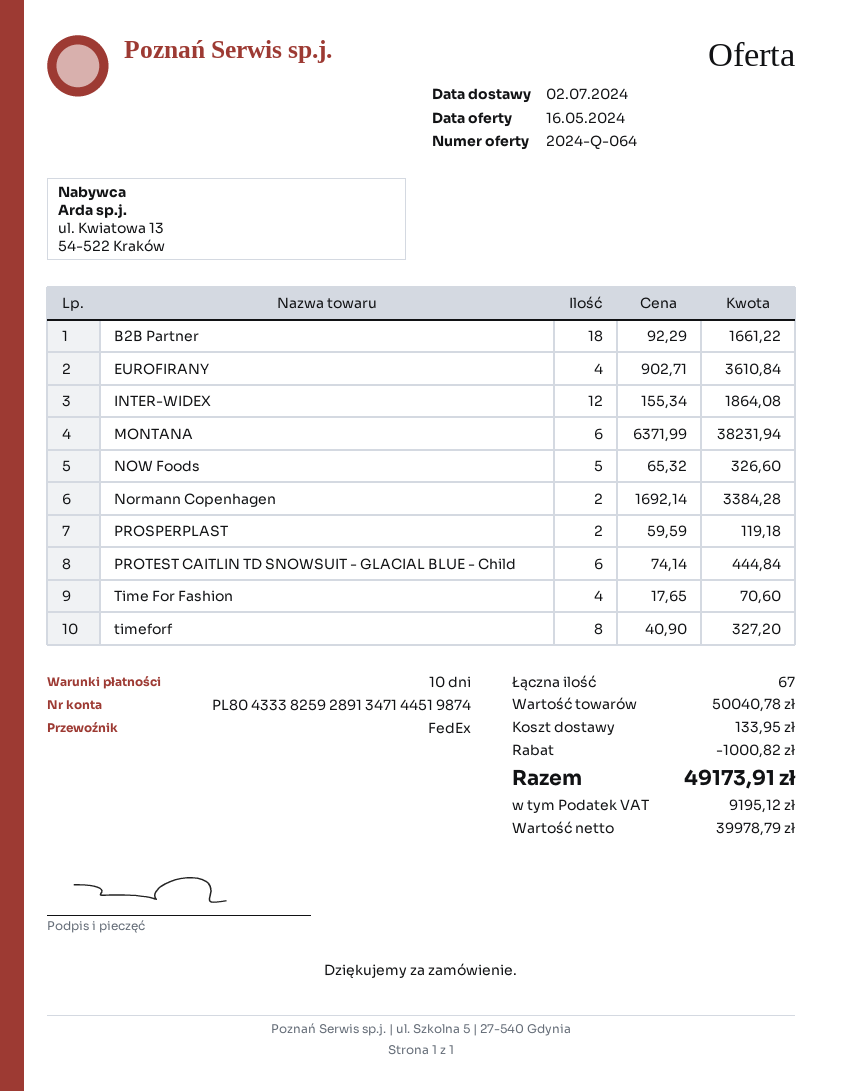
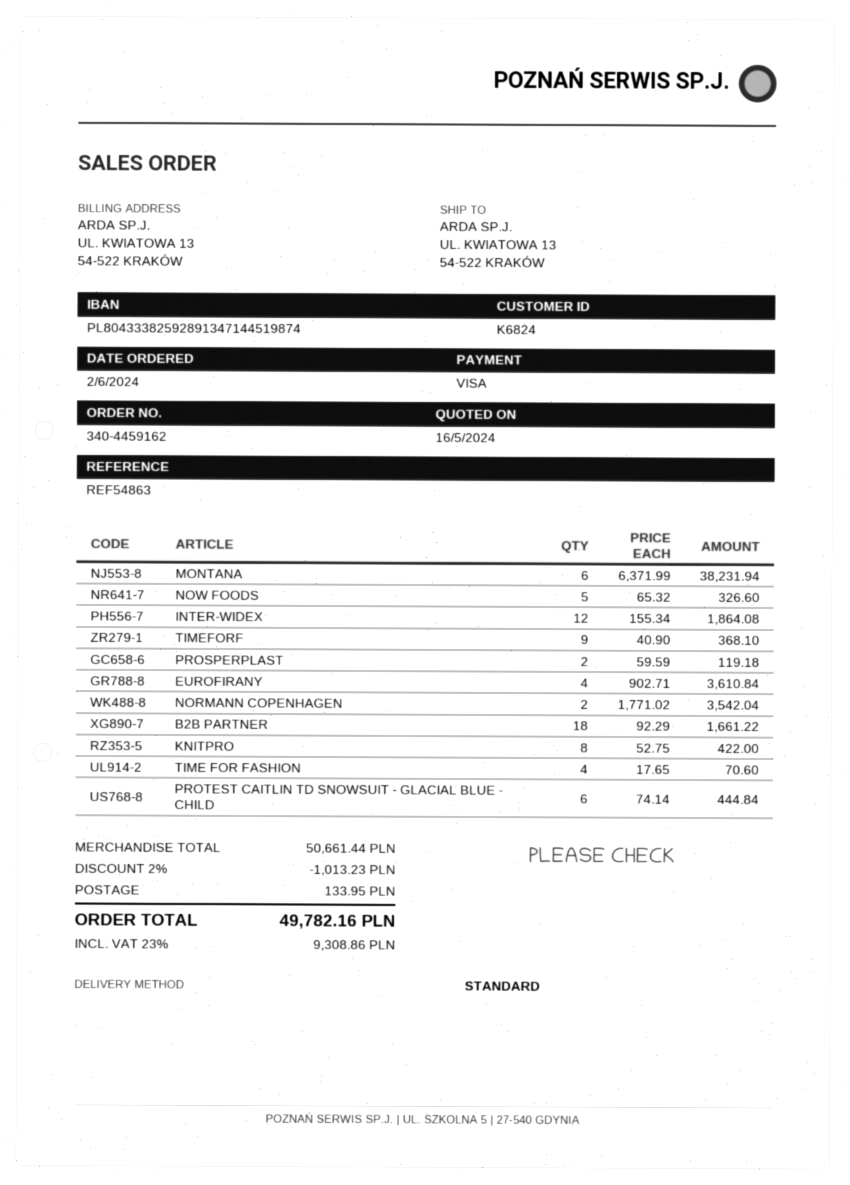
shipping method: FedEx -> standard
Normann Copenhagen: 2 x 1692.14 = 3384.28 -> 2 x 1771.02 = 3542.04
timeforf: 8 x 40.90 = 327.20 -> 9 x 40.90 = 368.10
KNITPRO: none -> 8 x 52.75 = 422.00
subtotal: 50040.78 -> 50661.44
discount: 1000.82 -> 1013.23
tax: 9195.12 -> 9308.86
total: 49173.91 -> 49782.16

